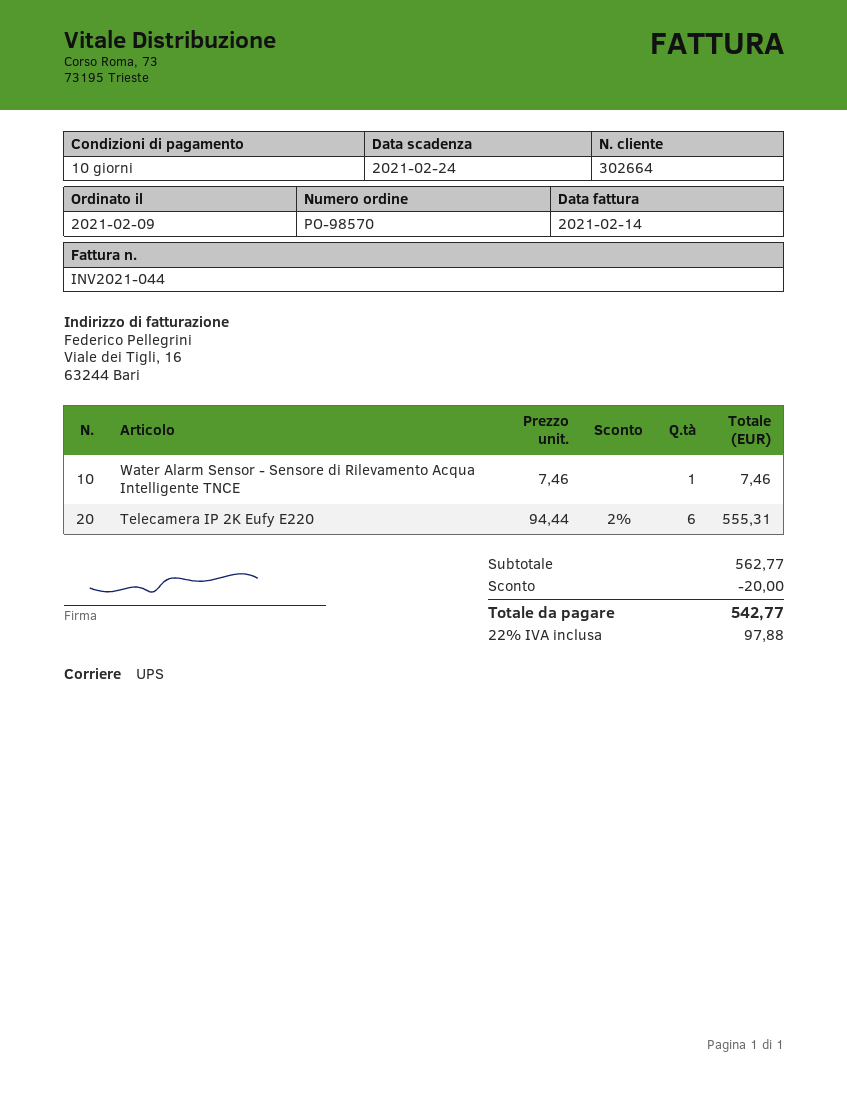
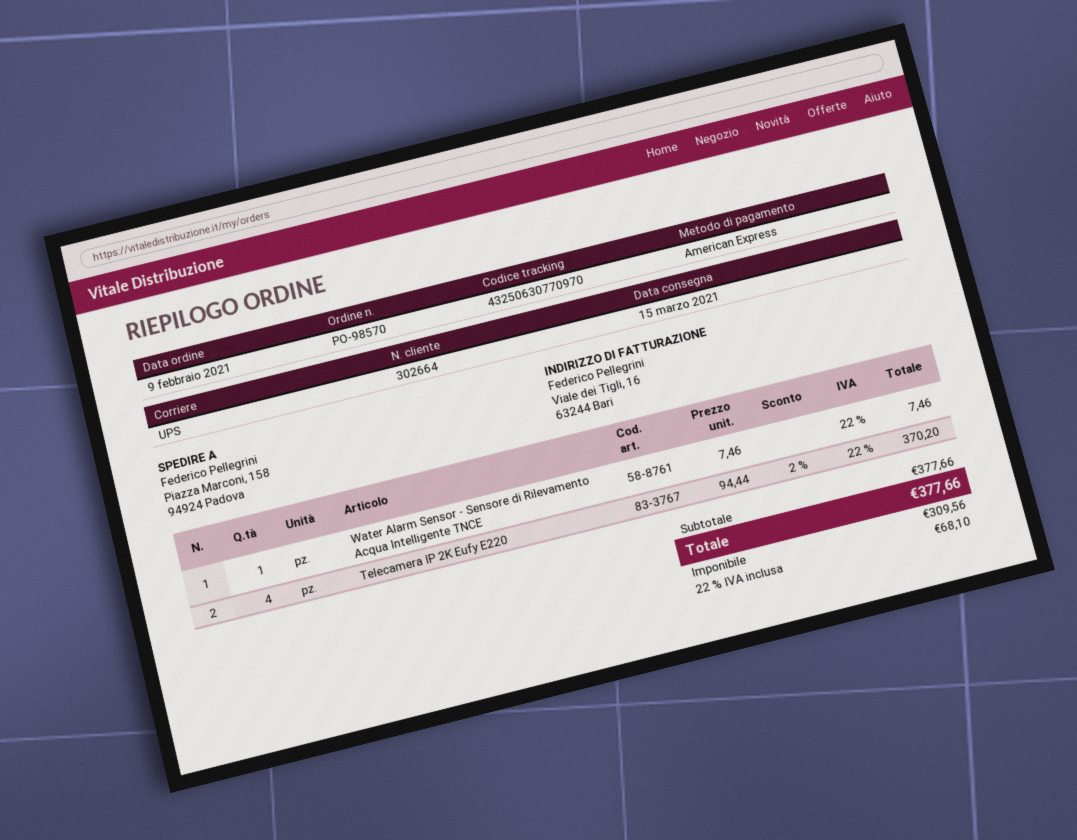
Telecamera IP 2K Eufy E220: 6 x 94.44 - 2% = 555.31 -> 4 x 94.44 - 2% = 370.20
subtotal: 562.77 -> 377.66
discount: 20.00 -> none
tax: 22% = 97.88 -> 22% = 68.10
total: 542.77 -> 377.66

